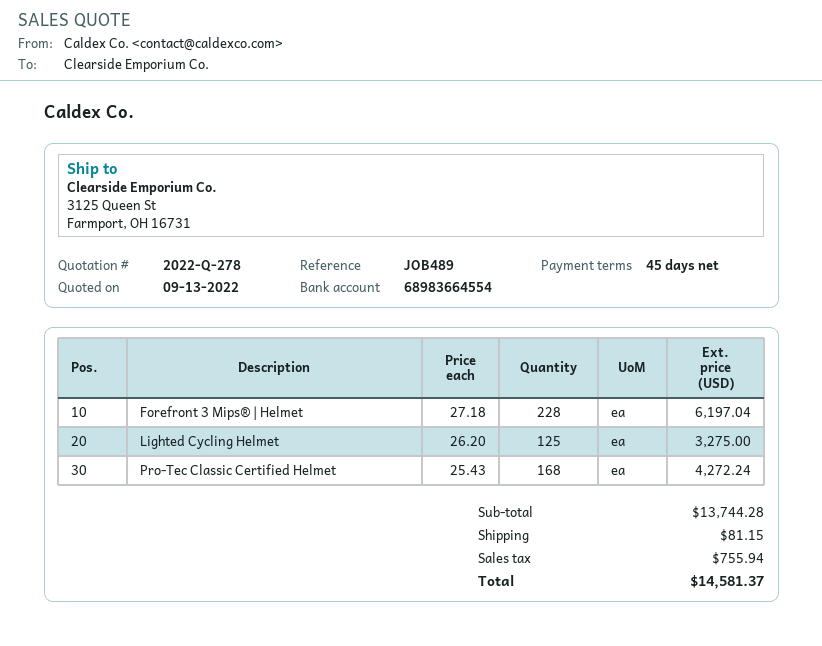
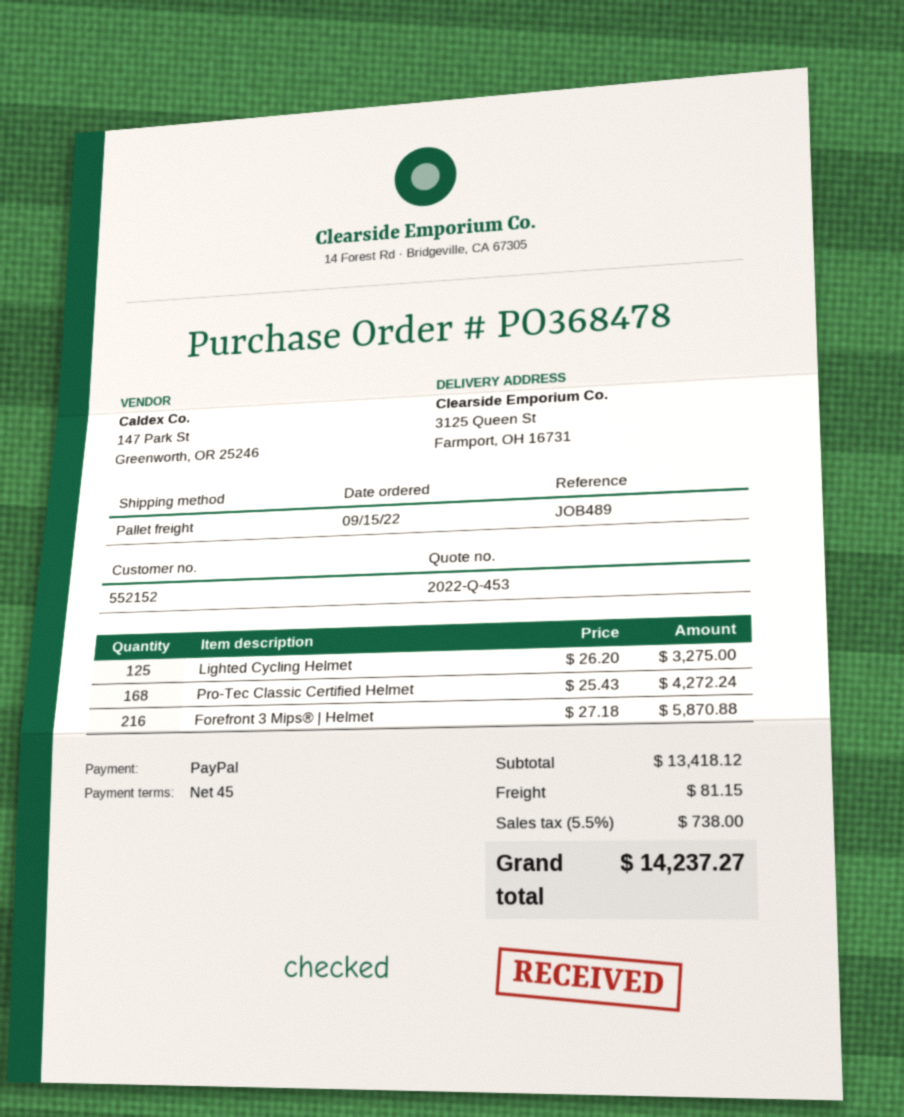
quote number: 2022-Q-278 -> 2022-Q-453
Forefront 3 Mips® | Helmet: 228 x 27.18 = 6197.04 -> 216 x 27.18 = 5870.88
subtotal: 13744.28 -> 13418.12
tax: 755.94 -> 738.00
total: 14581.37 -> 14237.27

